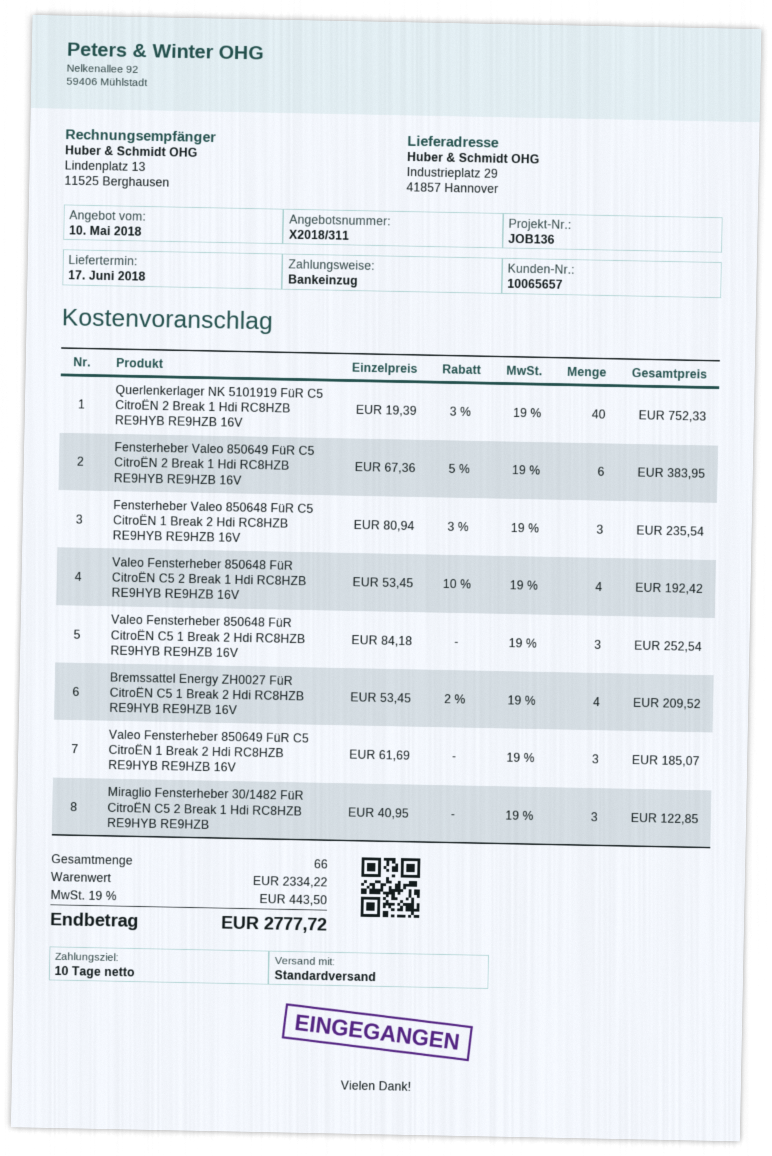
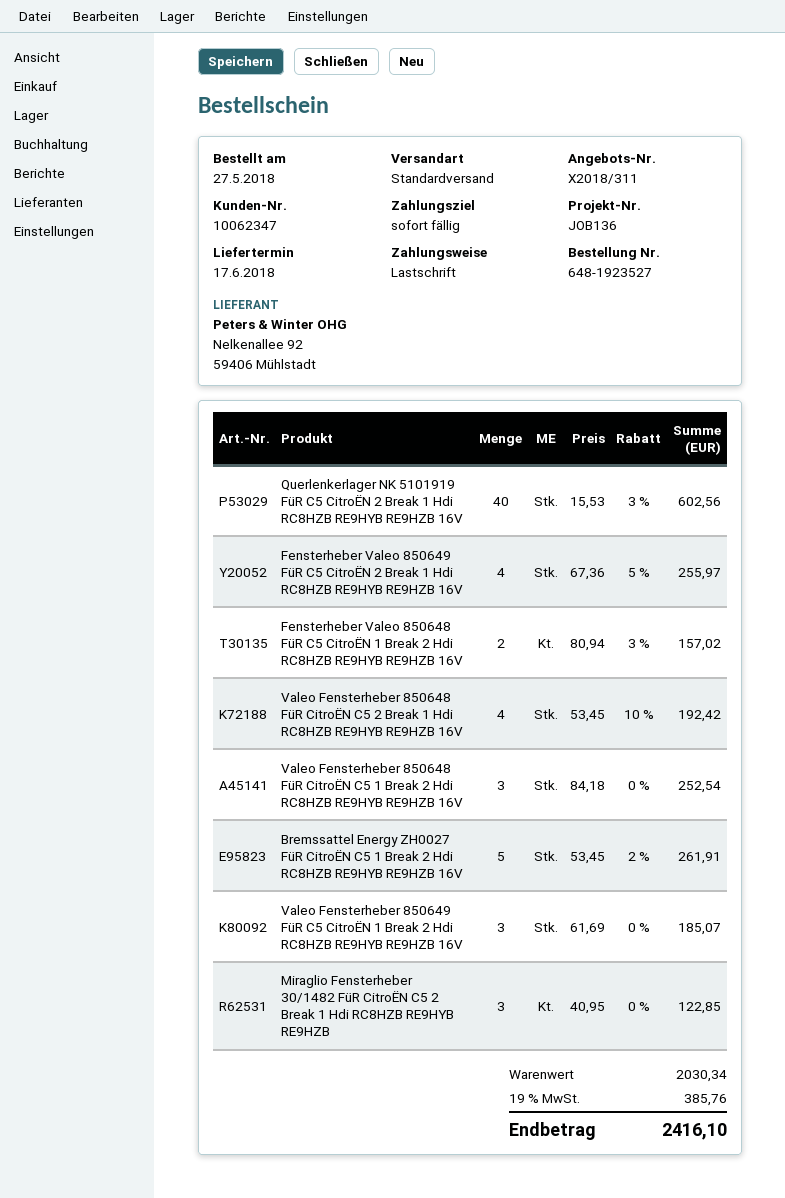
payment terms: 10 days -> on receipt
customer number: 10065657 -> 10062347
Querlenkerlager NK 5101919 FüR C5 CitroËN 2 Break 1 Hdi RC8HZB RE9HYB RE9HZB 16V: 40 x 19.39 - 3% = 752.33 -> 40 x 15.53 - 3% = 602.56
Fensterheber Valeo 850649 FüR C5 CitroËN 2 Break 1 Hdi RC8HZB RE9HYB RE9HZB 16V: 6 x 67.36 - 5% = 383.95 -> 4 x 67.36 - 5% = 255.97
Fensterheber Valeo 850648 FüR C5 CitroËN 1 Break 2 Hdi RC8HZB RE9HYB RE9HZB 16V: 3 x 80.94 - 3% = 235.54 -> 2 x 80.94 - 3% = 157.02
Bremssattel Energy ZH0027 FüR CitroËN C5 1 Break 2 Hdi RC8HZB RE9HYB RE9HZB 16V: 4 x 53.45 - 2% = 209.52 -> 5 x 53.45 - 2% = 261.91
subtotal: 2334.22 -> 2030.34
tax: 19% = 443.50 -> 19% = 385.76
total: 2777.72 -> 2416.10

